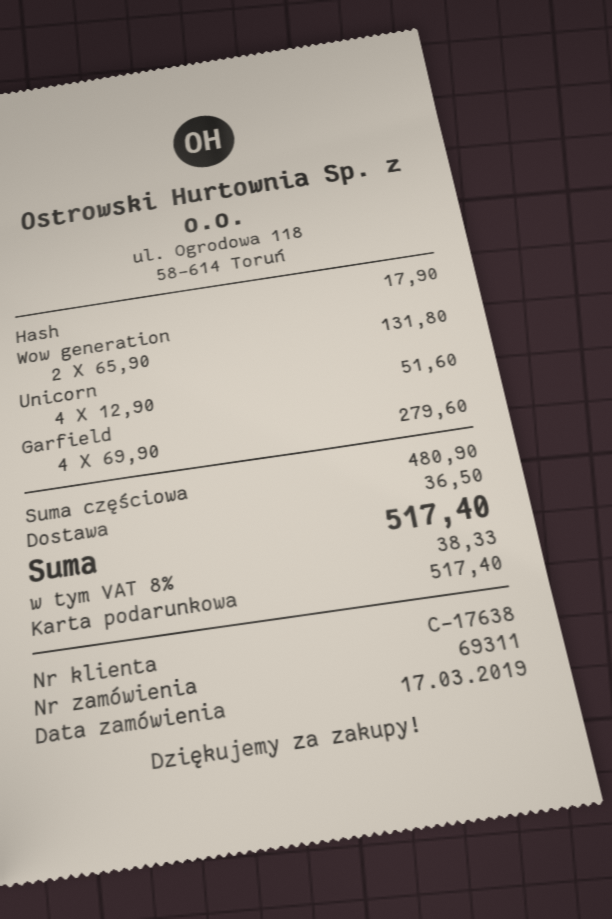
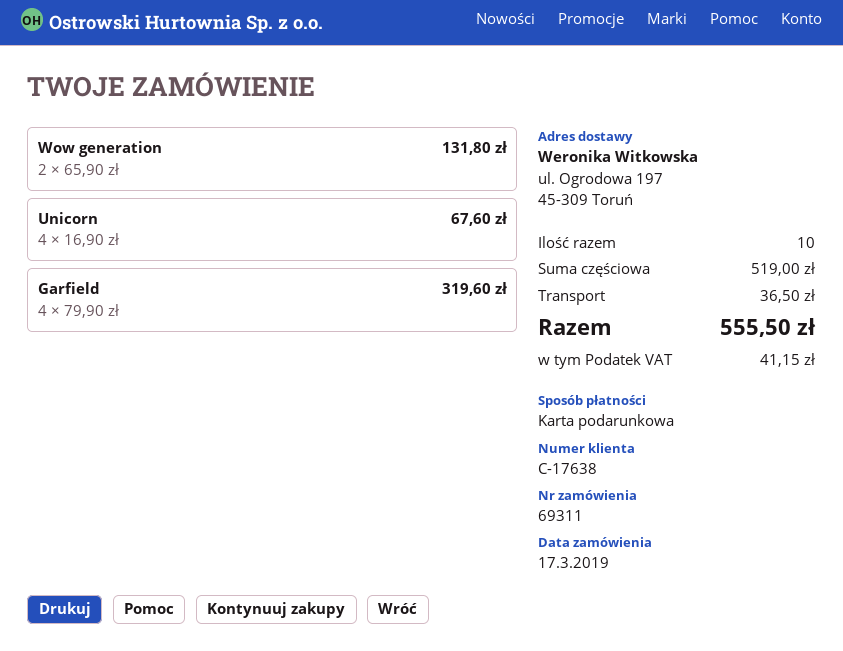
Hash: 1 x 17.90 = 17.90 -> none
Unicorn: 4 x 12.90 = 51.60 -> 4 x 16.90 = 67.60
Garfield: 4 x 69.90 = 279.60 -> 4 x 79.90 = 319.60
subtotal: 480.90 -> 519.00
tax: 38.33 -> 41.15
total: 517.40 -> 555.50

